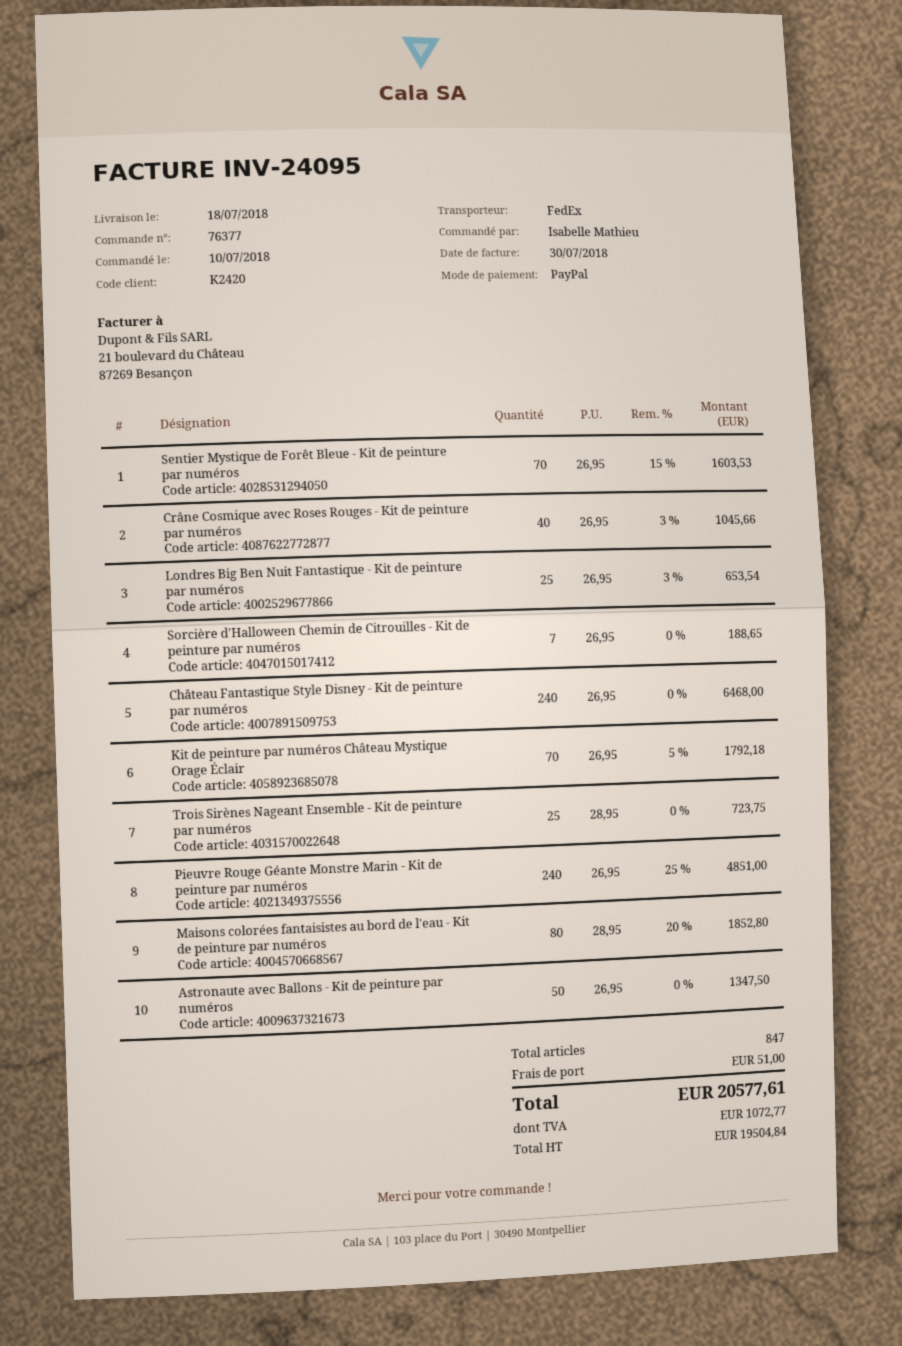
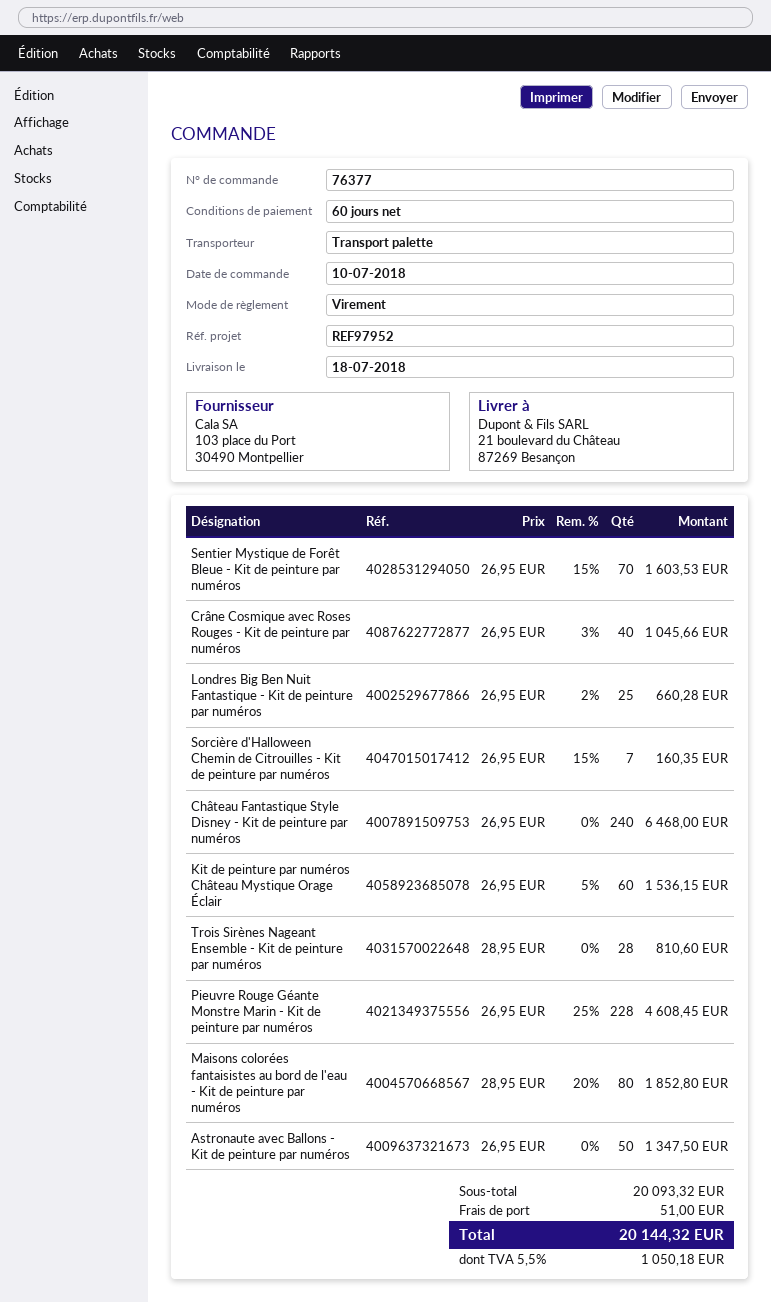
payment method: PayPal -> bank transfer
shipping method: FedEx -> pallet freight
Londres Big Ben Nuit Fantastique - Kit de peinture par numéros: 25 x 26.95 - 3% = 653.54 -> 25 x 26.95 - 2% = 660.28
Sorcière d'Halloween Chemin de Citrouilles - Kit de peinture par numéros: 7 x 26.95 = 188.65 -> 7 x 26.95 - 15% = 160.35
Kit de peinture par numéros Château Mystique Orage Éclair: 70 x 26.95 - 5% = 1792.18 -> 60 x 26.95 - 5% = 1536.15
Trois Sirènes Nageant Ensemble - Kit de peinture par numéros: 25 x 28.95 = 723.75 -> 28 x 28.95 = 810.60
Pieuvre Rouge Géante Monstre Marin - Kit de peinture par numéros: 240 x 26.95 - 25% = 4851.00 -> 228 x 26.95 - 25% = 4608.45
tax: 1072.77 -> 1050.18
total: 20577.61 -> 20144.32

